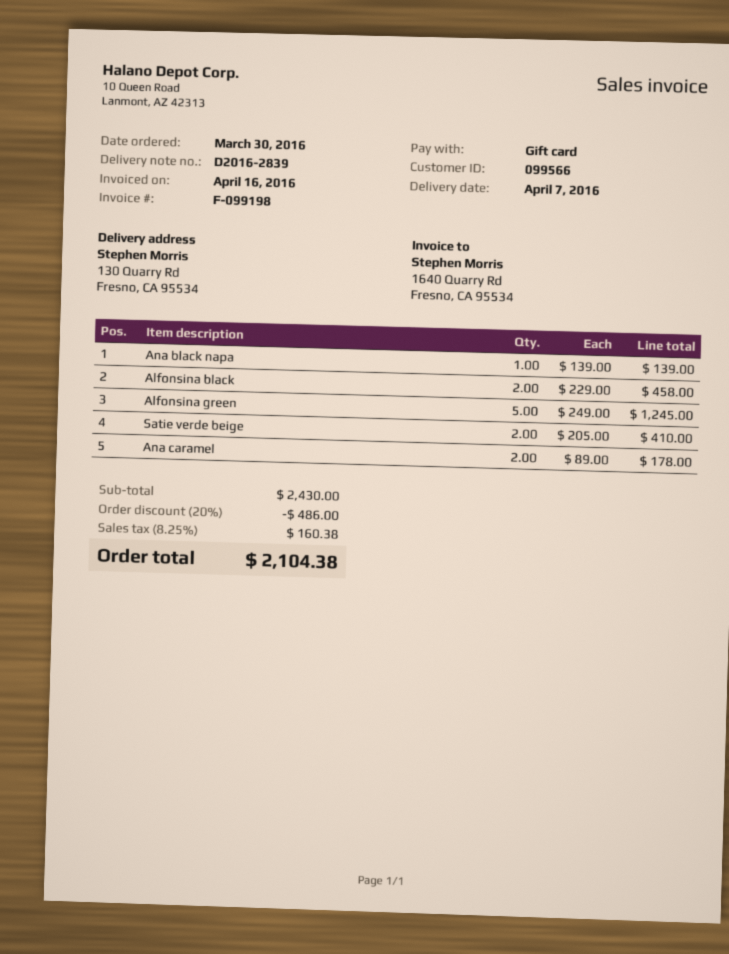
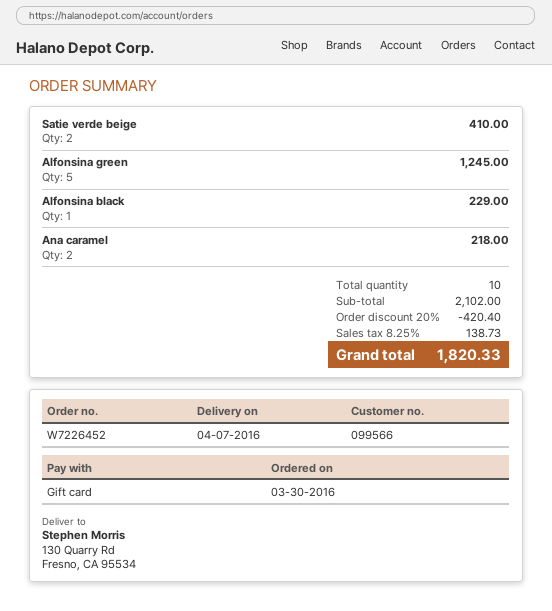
Ana black napa: 1 for 139.00 -> none
Alfonsina black: 2 for 458.00 -> 1 for 229.00
Ana caramel: 2 for 178.00 -> 2 for 218.00
subtotal: 2430.00 -> 2102.00
discount: 20% = 486.00 -> 20% = 420.40
tax: 8.25% = 160.38 -> 8.25% = 138.73
total: 2104.38 -> 1820.33

